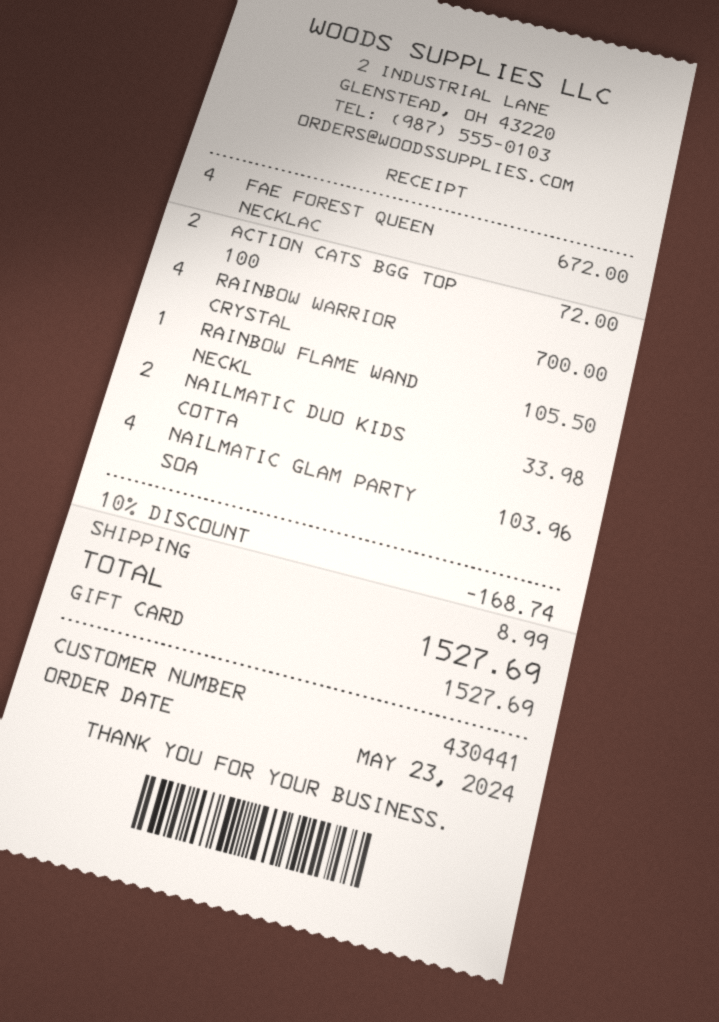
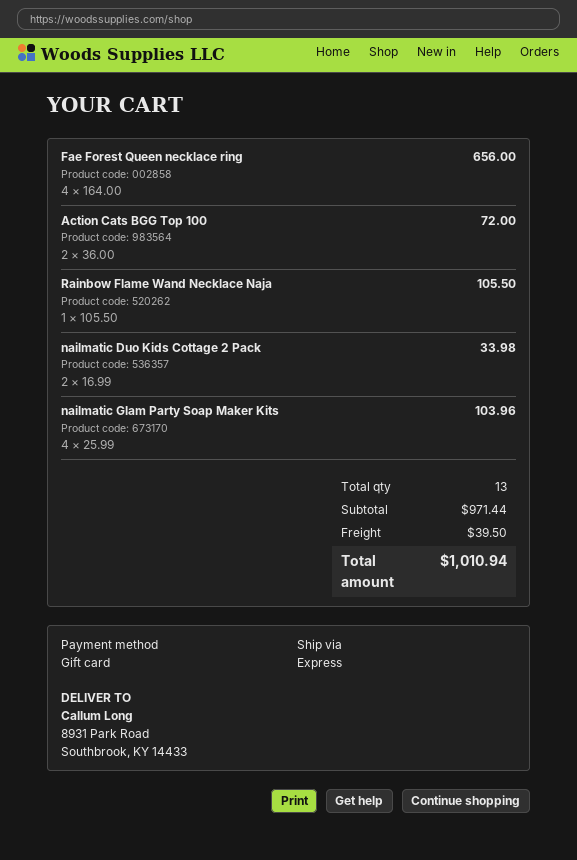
FAE FOREST QUEEN NECKLAC: 4 for 672.00 -> 4 for 656.00
RAINBOW WARRIOR CRYSTAL: 4 for 700.00 -> none
discount: 10% = 168.74 -> none
shipping: 8.99 -> 39.50
total: 1527.69 -> 1010.94

